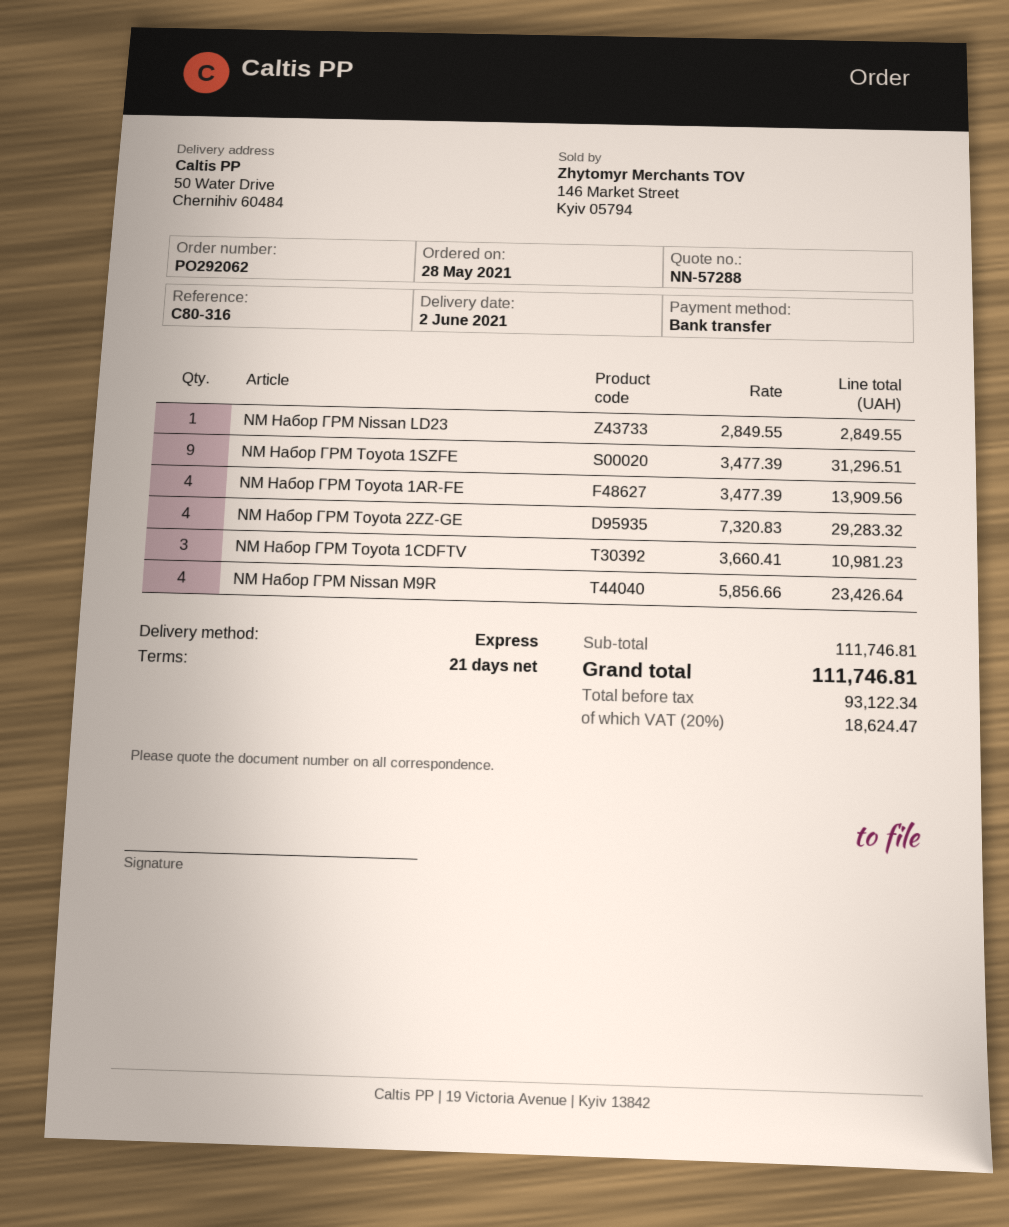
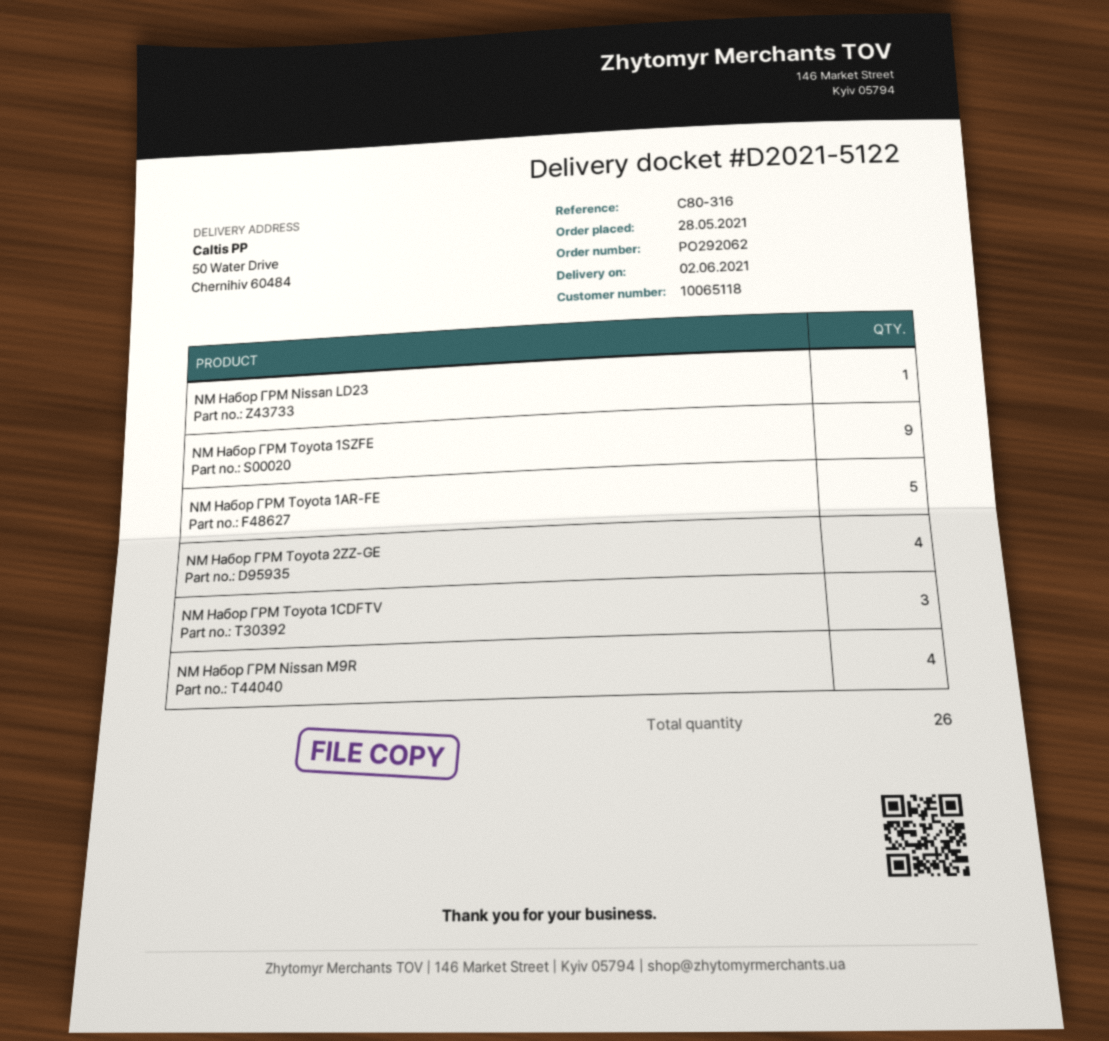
NM Набор ГРМ Toyota 1AR-FE: 4 -> 5

